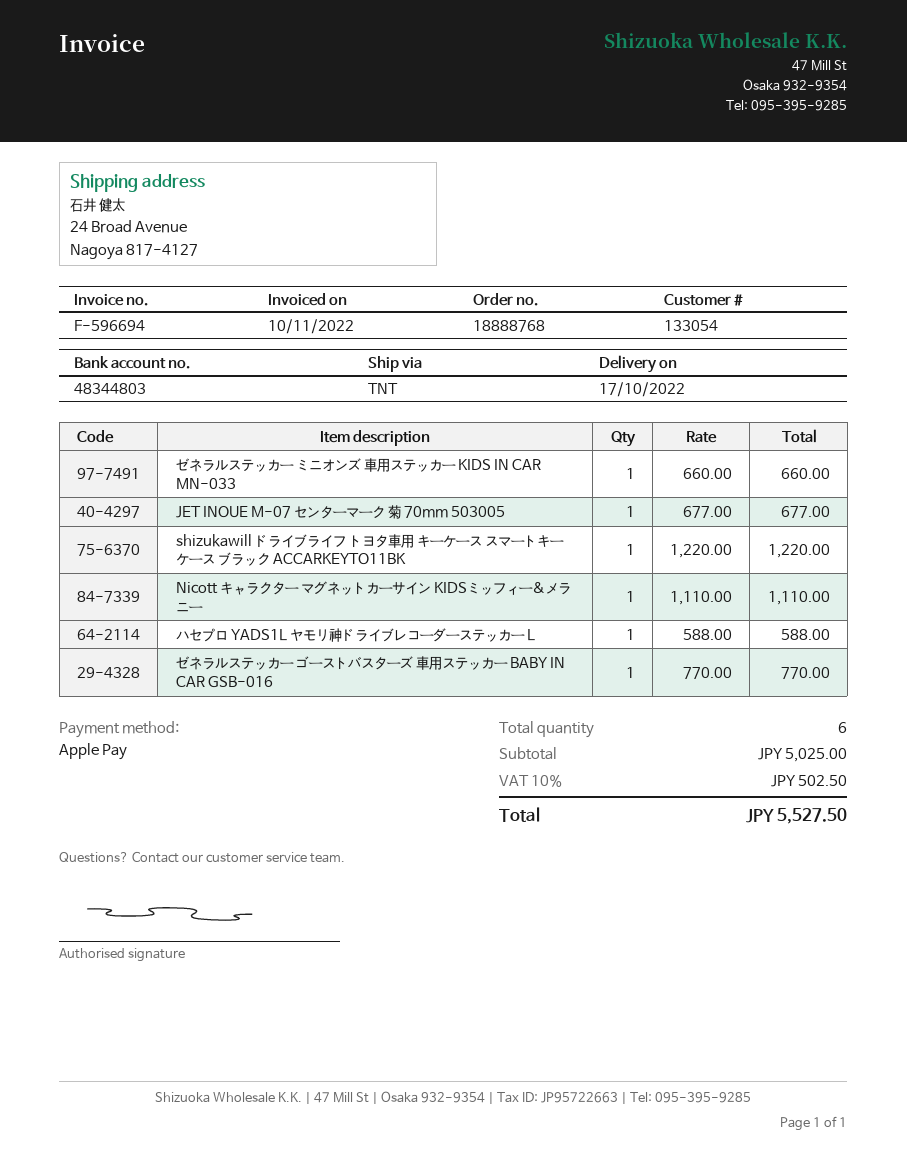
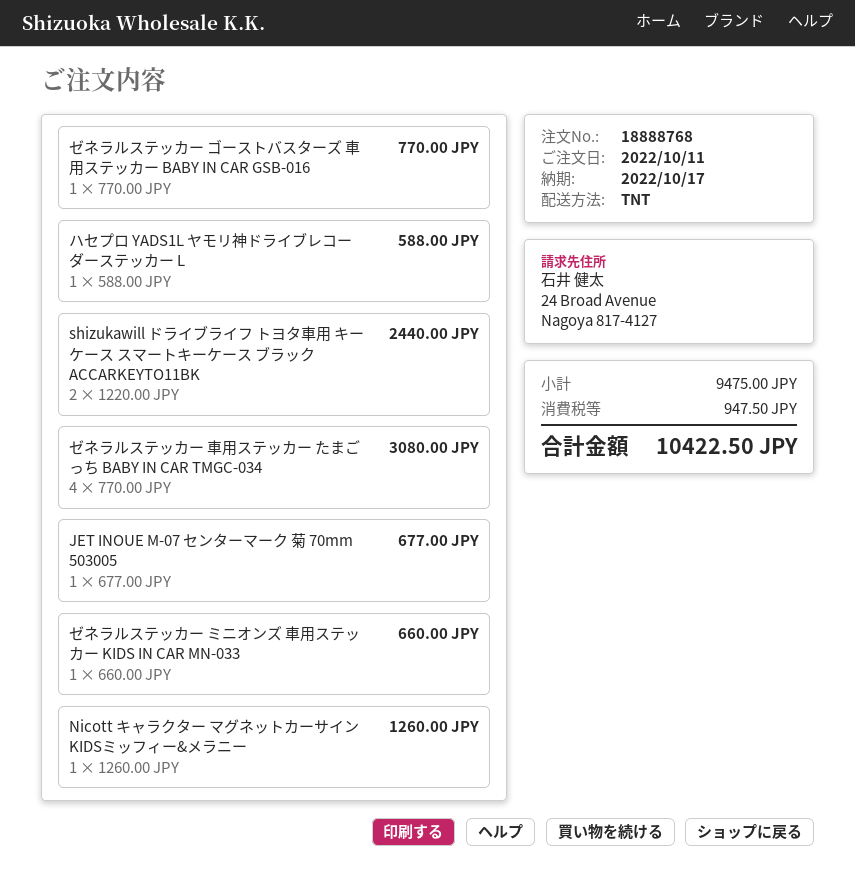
shizukawill ドライブライフ トヨタ車用 キーケース スマートキーケース ブラック ACCARKEYTO11BK: 1 x 1220.00 = 1220.00 -> 2 x 1220.00 = 2440.00
Nicott キャラクター マグネットカーサイン KIDSミッフィー&メラニー: 1 x 1110.00 = 1110.00 -> 1 x 1260.00 = 1260.00
ゼネラルステッカー 車用ステッカー たまごっち BABY IN CAR TMGC-034: none -> 4 x 770.00 = 3080.00
subtotal: 5025.00 -> 9475.00
tax: 502.50 -> 947.50
total: 5527.50 -> 10422.50

